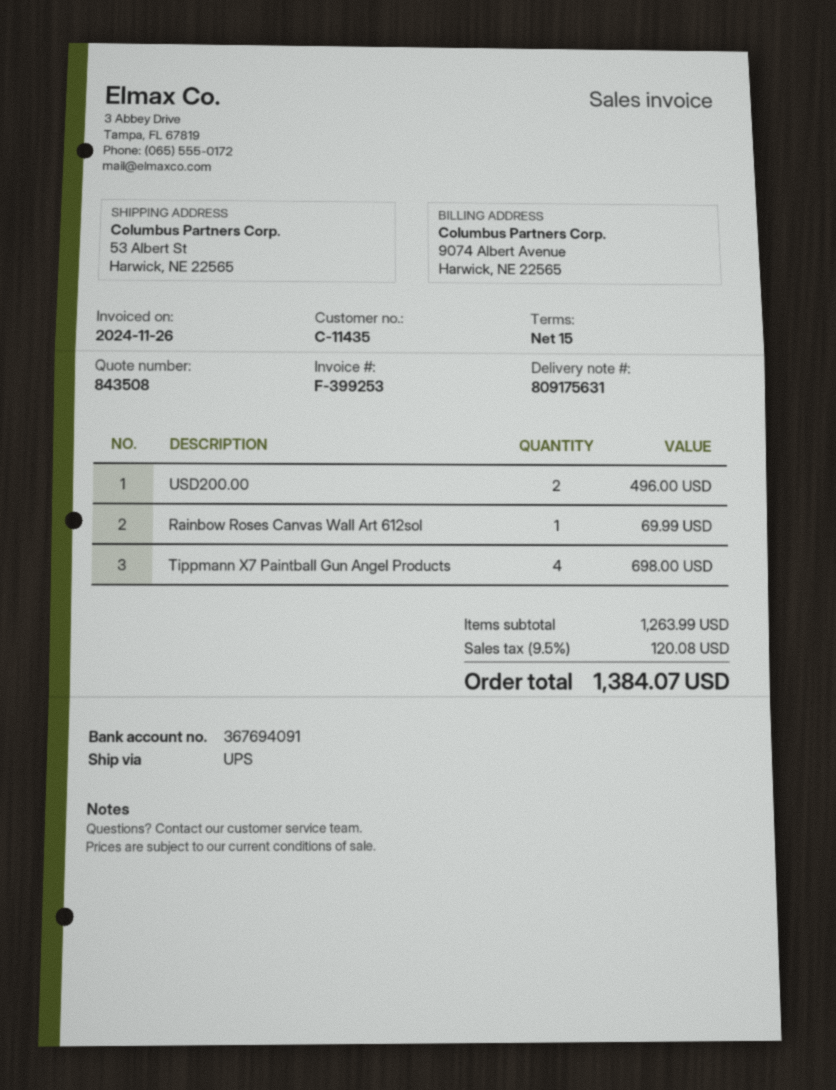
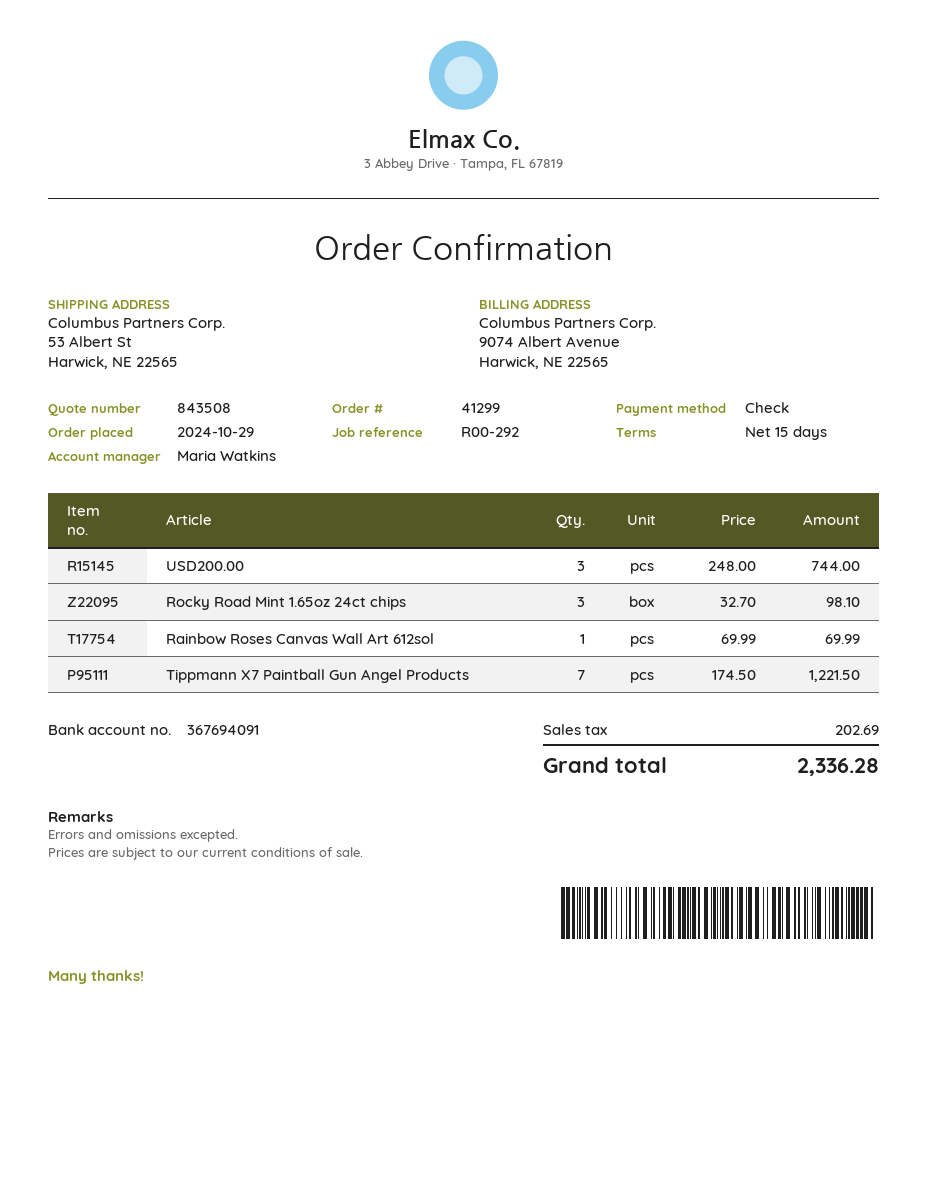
USD200.00: 2 for 496.00 -> 3 for 744.00
Tippmann X7 Paintball Gun Angel Products: 4 for 698.00 -> 7 for 1221.50
Rocky Road Mint 1.65oz 24ct chips: none -> 3 for 98.10
tax: 120.08 -> 202.69
total: 1384.07 -> 2336.28

